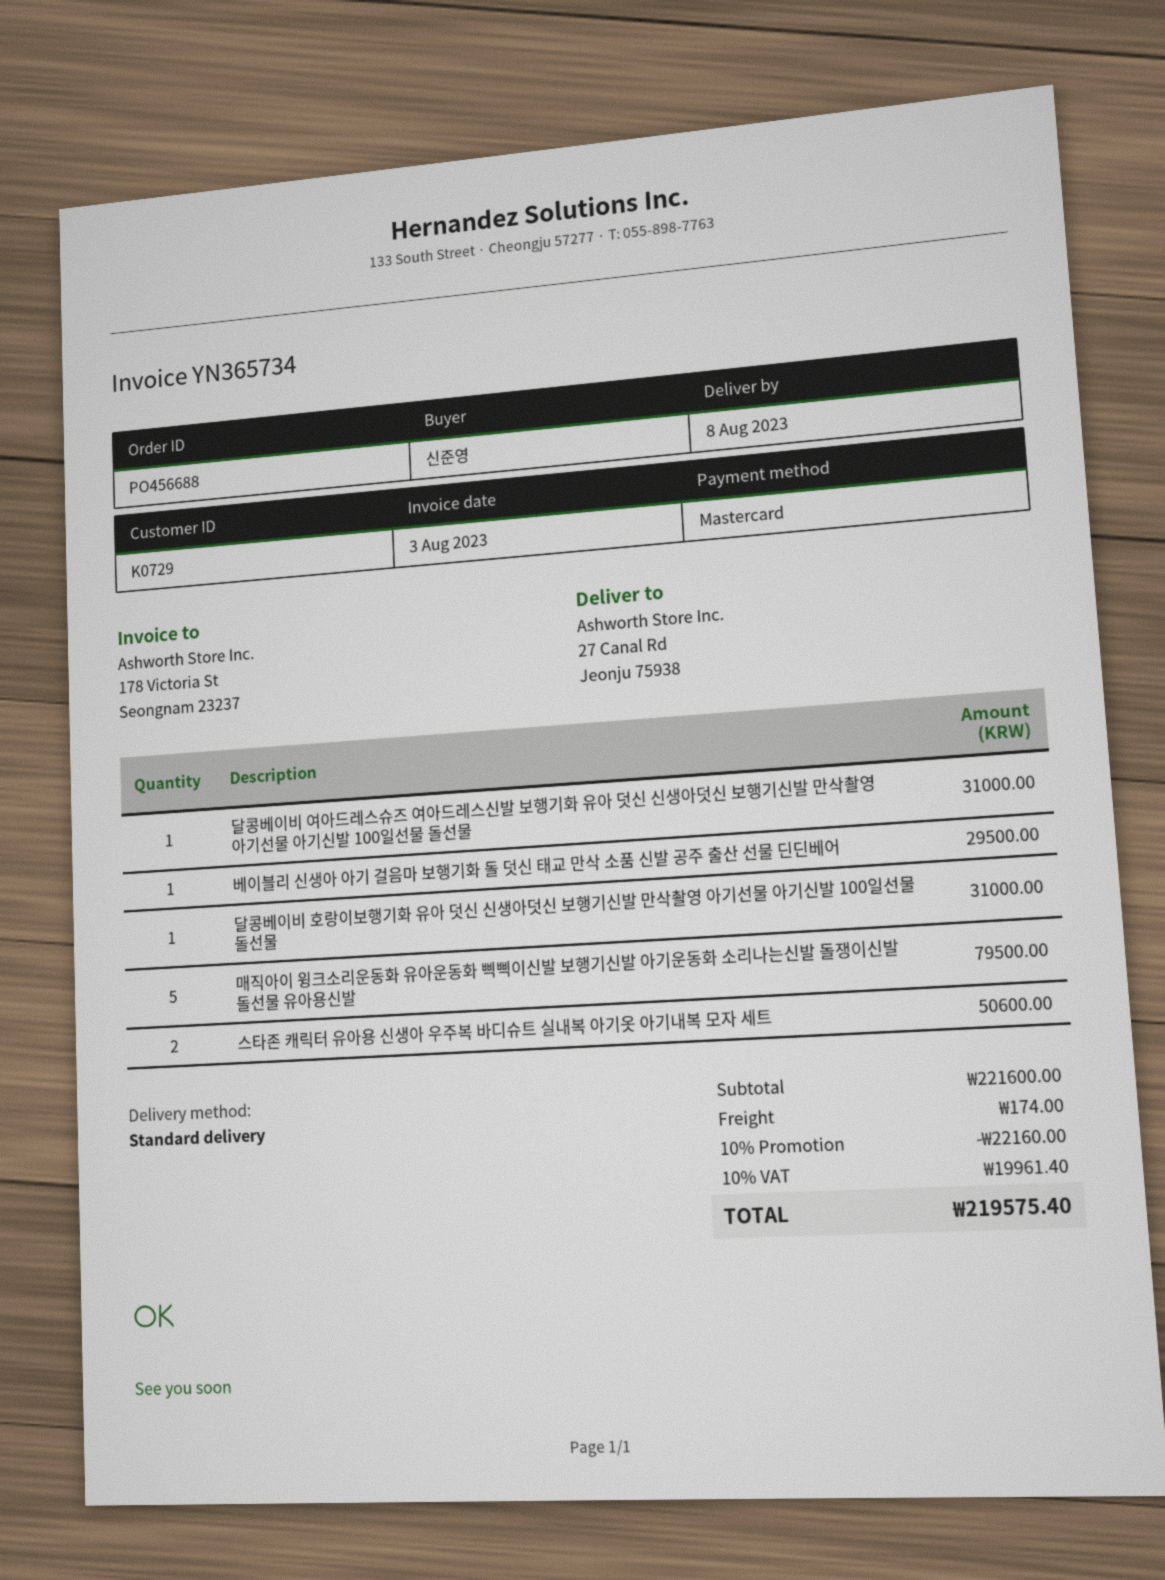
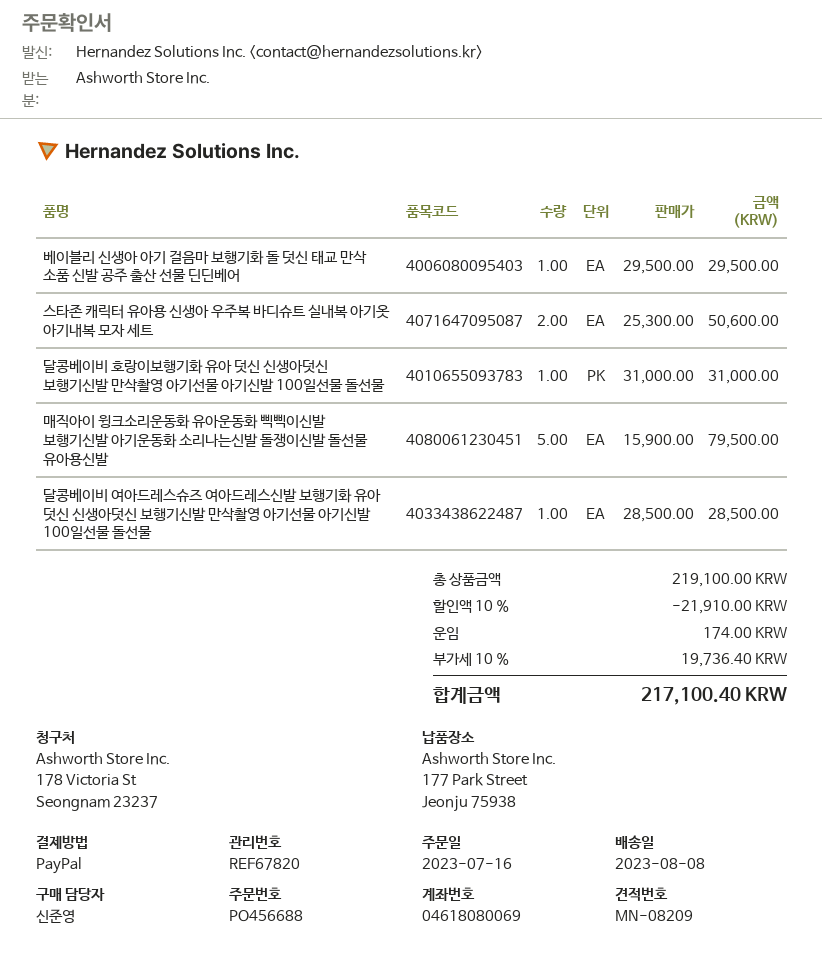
payment method: Mastercard -> PayPal
ship to: 27 Canal Rd, Jeonju 75938 -> 177 Park Street, Jeonju 75938
달콩베이비 여아드레스슈즈 여아드레스신발 보행기화 유아 덧신 신생아덧신 보행기신발 만삭촬영 아기선물 아기신발 100일선물 돌선물: 1 for 31000.00 -> 1 for 28500.00
subtotal: 221600.00 -> 219100.00
discount: 10% = 22160.00 -> 10% = 21910.00
tax: 10% = 19961.40 -> 10% = 19736.40
total: 219575.40 -> 217100.40

